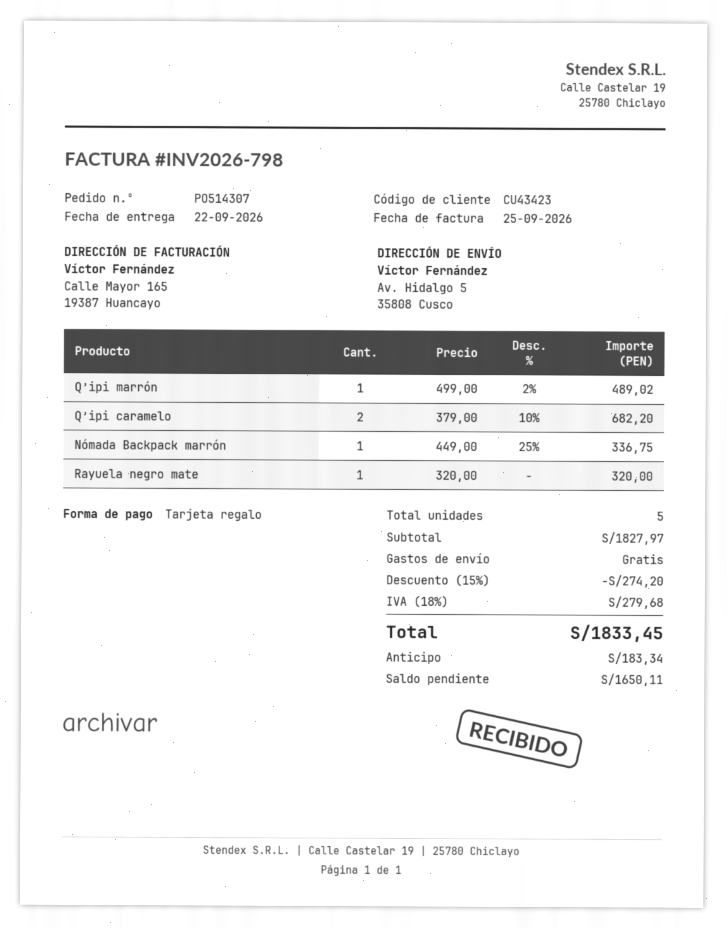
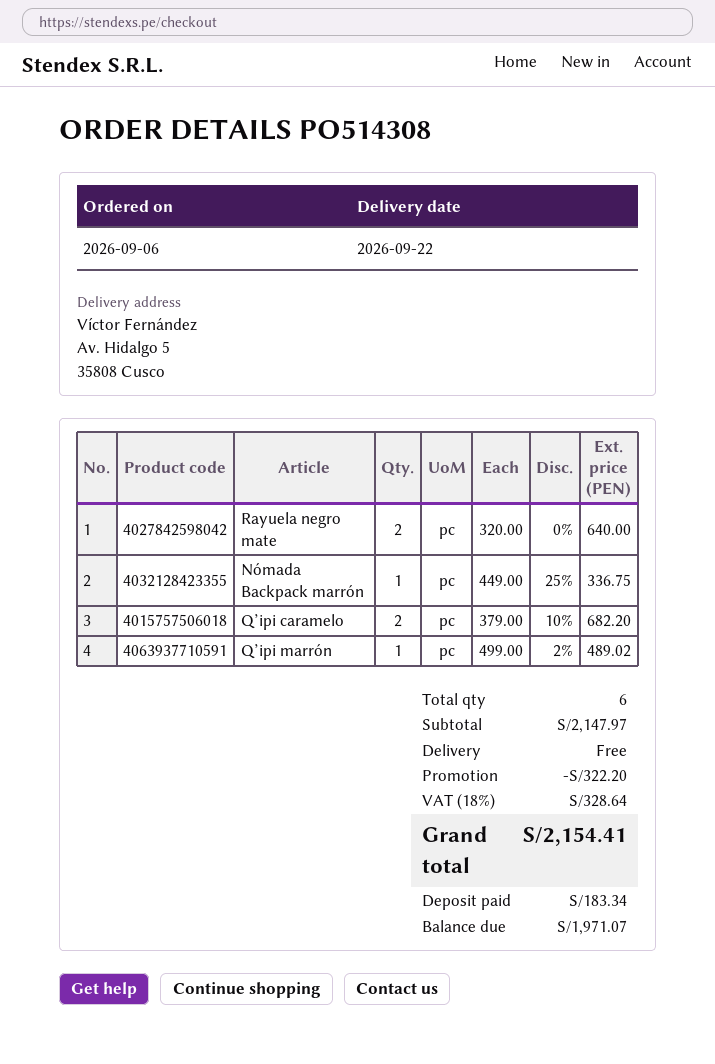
order number: PO514307 -> PO514308
Rayuela negro mate: 1 x 320.00 = 320.00 -> 2 x 320.00 = 640.00
total quantity: 5 -> 6
subtotal: 1827.97 -> 2147.97
discount: 274.20 -> 322.20
tax: 18% = 279.68 -> 18% = 328.64
total: 1833.45 -> 2154.41
balance: 1650.11 -> 1971.07

